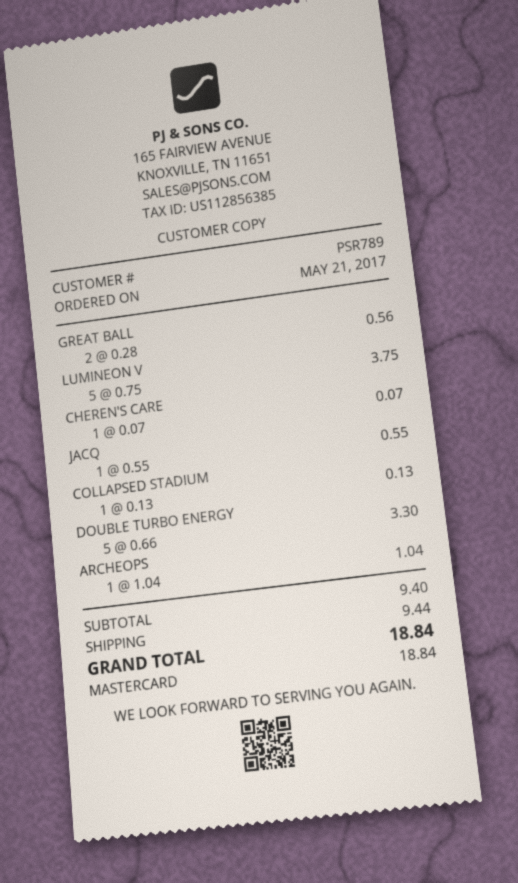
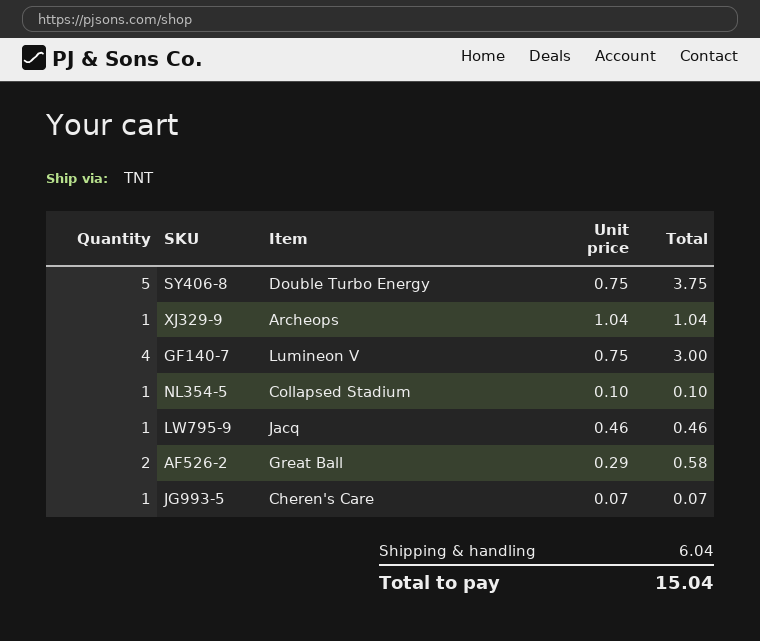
GREAT BALL: 2 x 0.28 = 0.56 -> 2 x 0.29 = 0.58
LUMINEON V: 5 x 0.75 = 3.75 -> 4 x 0.75 = 3.00
JACQ: 1 x 0.55 = 0.55 -> 1 x 0.46 = 0.46
COLLAPSED STADIUM: 1 x 0.13 = 0.13 -> 1 x 0.10 = 0.10
DOUBLE TURBO ENERGY: 5 x 0.66 = 3.30 -> 5 x 0.75 = 3.75
shipping: 9.44 -> 6.04
total: 18.84 -> 15.04

